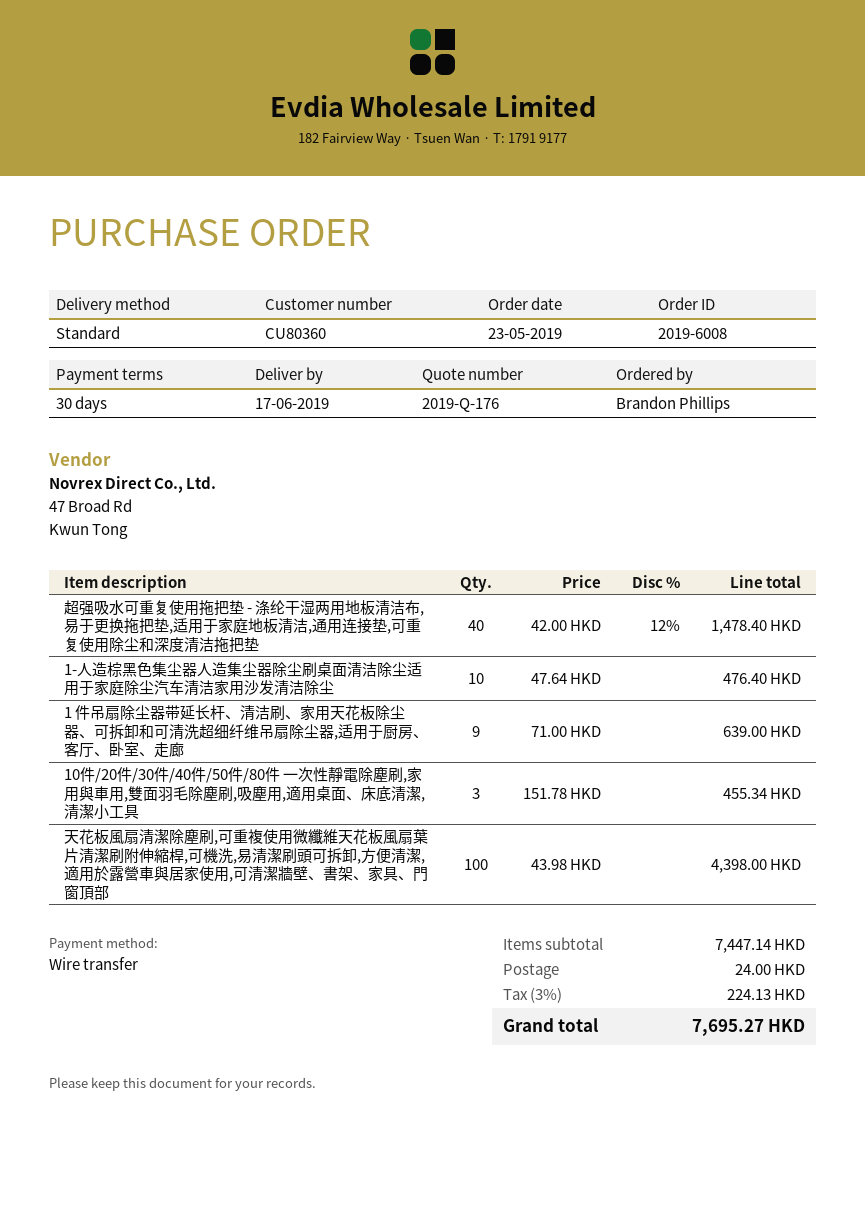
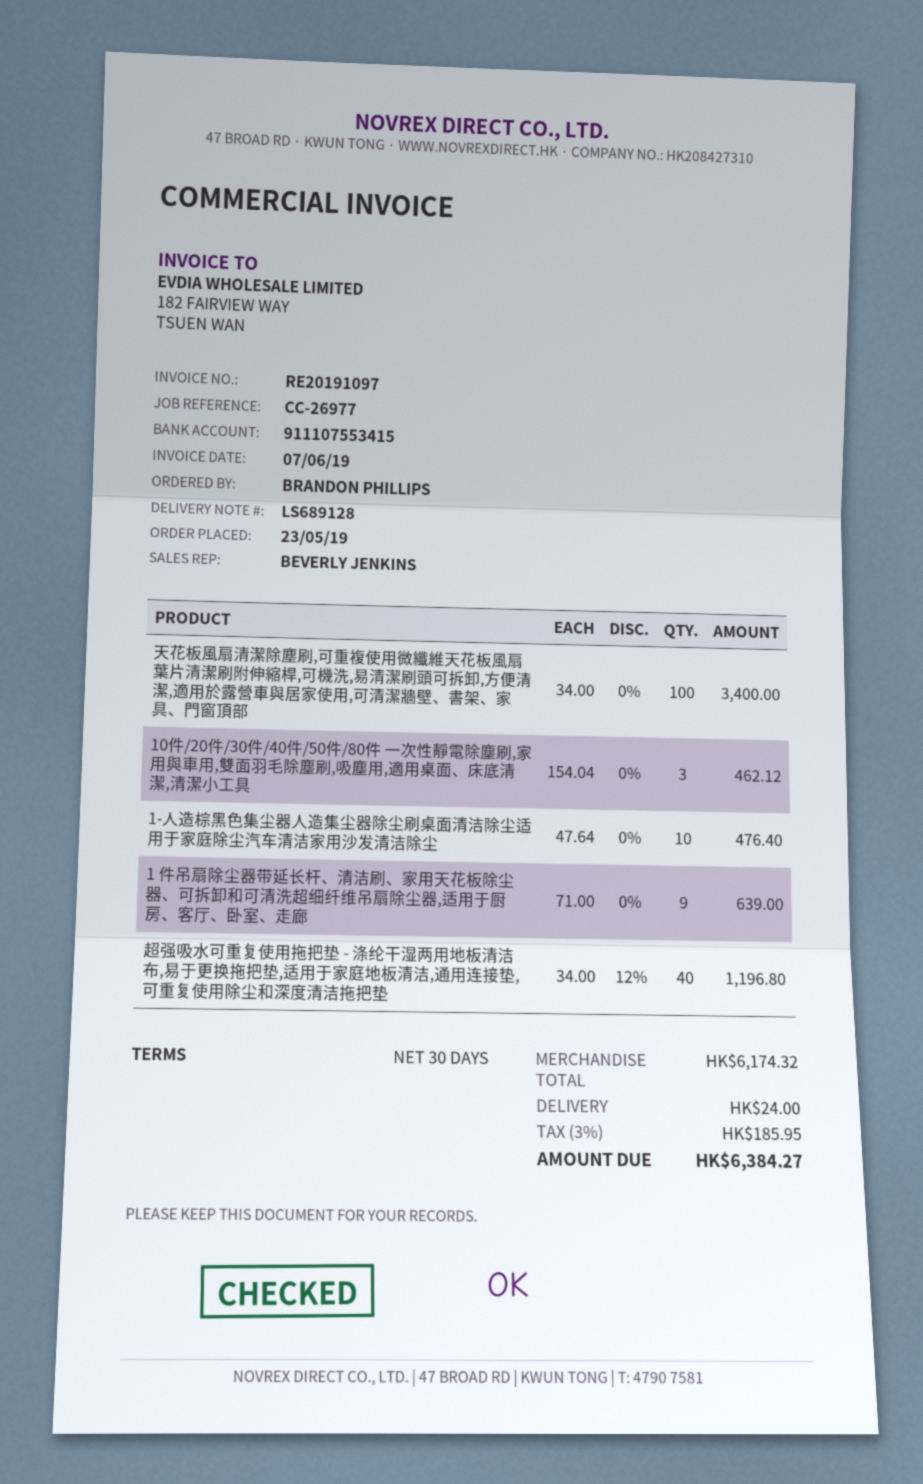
超强吸水可重复使用拖把垫 - 涤纶干湿两用地板清洁布,易于更换拖把垫,适用于家庭地板清洁,通用连接垫,可重复使用除尘和深度清洁拖把垫: 40 x 42.00 - 12% = 1478.40 -> 40 x 34.00 - 12% = 1196.80
10件/20件/30件/40件/50件/80件 一次性靜電除塵刷,家用與車用,雙面羽毛除塵刷,吸塵用,適用桌面、床底清潔,清潔小工具: 3 x 151.78 = 455.34 -> 3 x 154.04 = 462.12
天花板風扇清潔除塵刷,可重複使用微纖維天花板風扇葉片清潔刷附伸縮桿,可機洗,易清潔刷頭可拆卸,方便清潔,適用於露營車與居家使用,可清潔牆壁、書架、家具、門窗頂部: 100 x 43.98 = 4398.00 -> 100 x 34.00 = 3400.00
subtotal: 7447.14 -> 6174.32
tax: 3% = 224.13 -> 3% = 185.95
total: 7695.27 -> 6384.27

